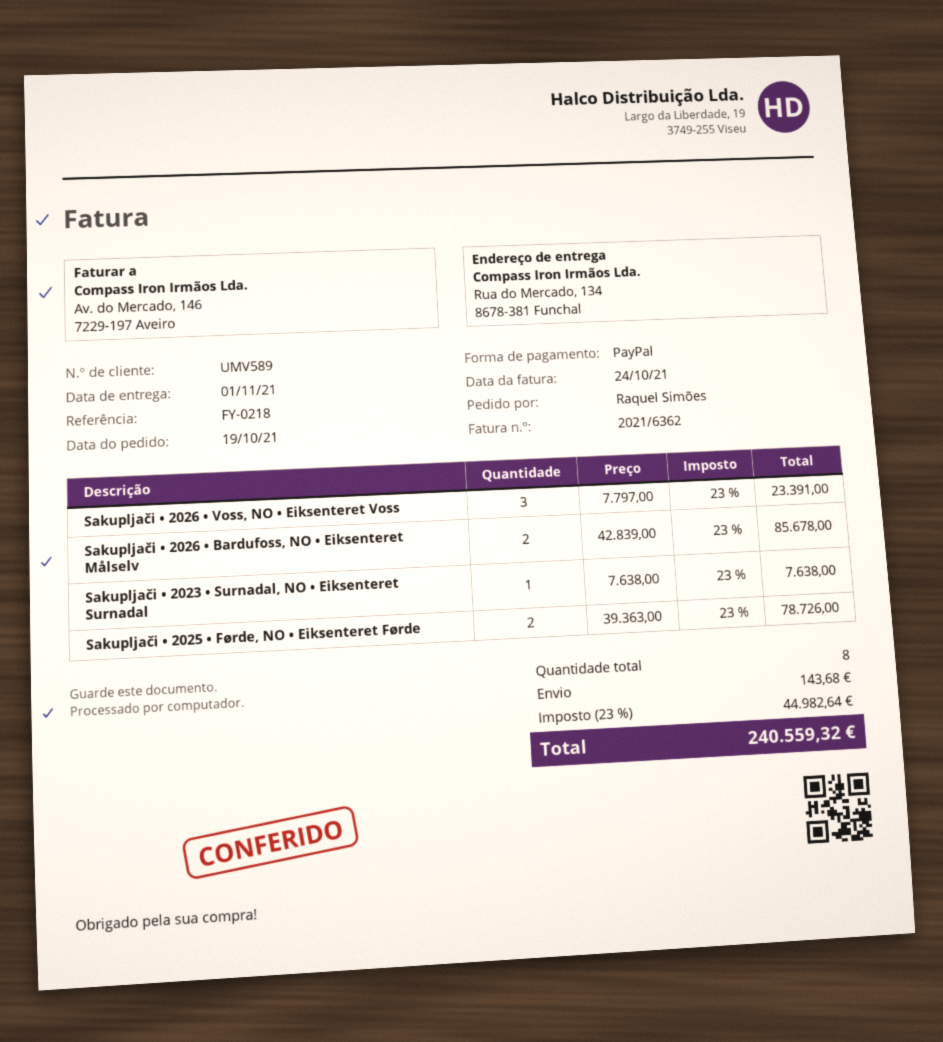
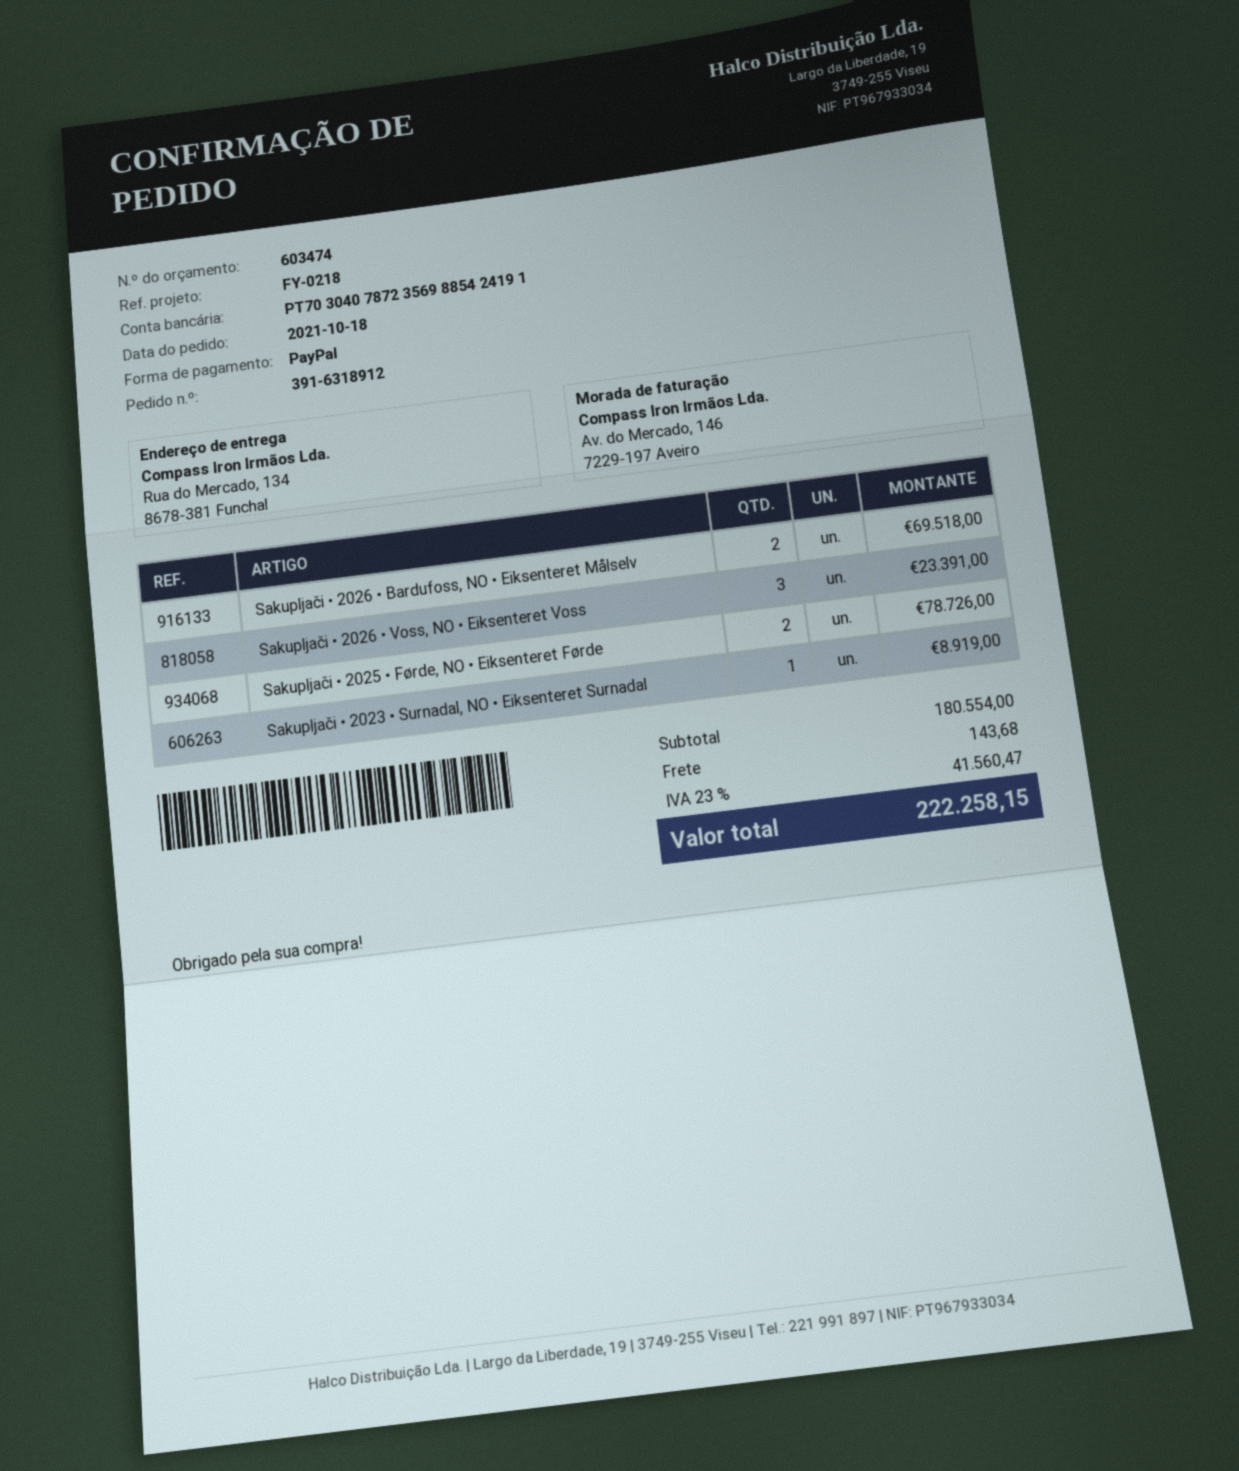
order date: 2021-10-19 -> 2021-10-18
Sakupljači • 2026 • Bardufoss, NO • Eiksenteret Målselv: 2 for 85678.00 -> 2 for 69518.00
Sakupljači • 2023 • Surnadal, NO • Eiksenteret Surnadal: 1 for 7638.00 -> 1 for 8919.00
tax: 23% = 44982.64 -> 23% = 41560.47
total: 240559.32 -> 222258.15

